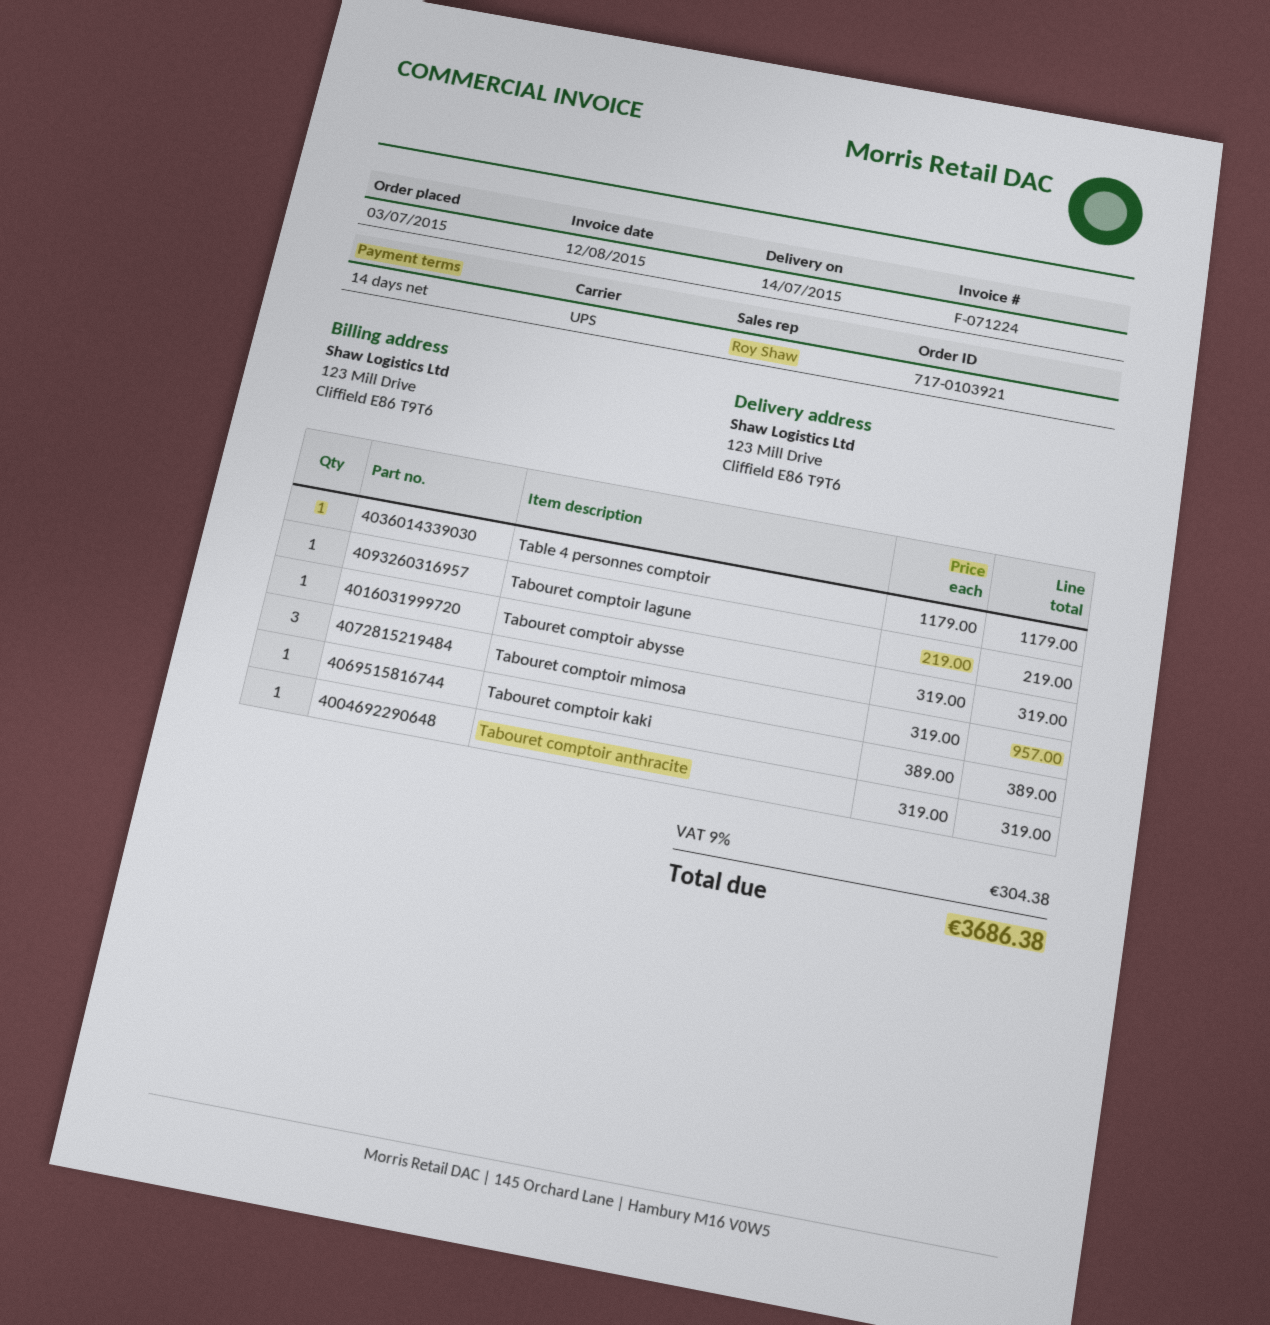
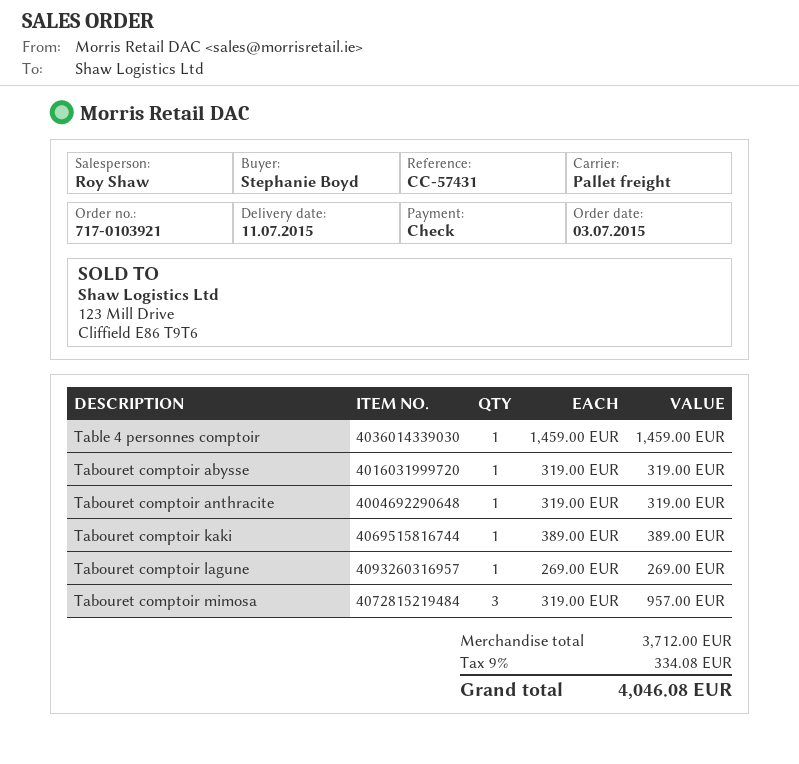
delivery date: 2015-07-14 -> 2015-07-11
shipping method: UPS -> pallet freight
Table 4 personnes comptoir: 1 x 1179.00 = 1179.00 -> 1 x 1459.00 = 1459.00
Tabouret comptoir lagune: 1 x 219.00 = 219.00 -> 1 x 269.00 = 269.00
tax: 9% = 304.38 -> 9% = 334.08
total: 3686.38 -> 4046.08

